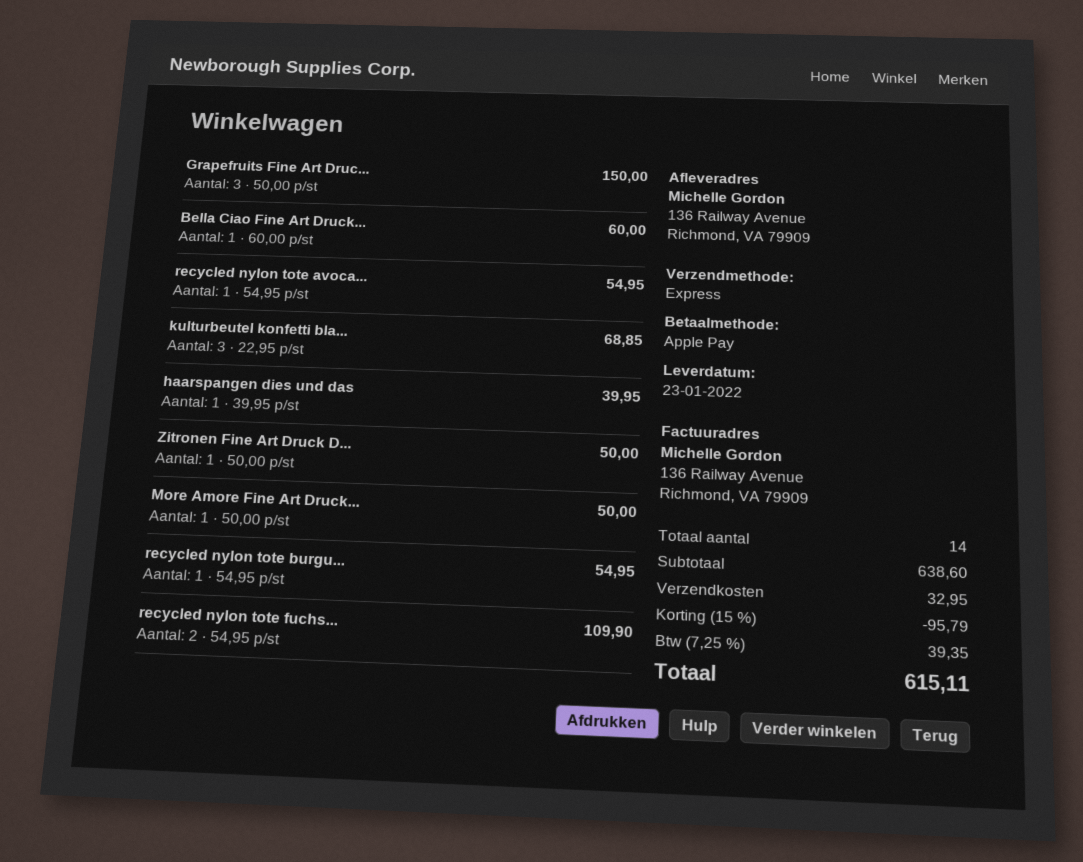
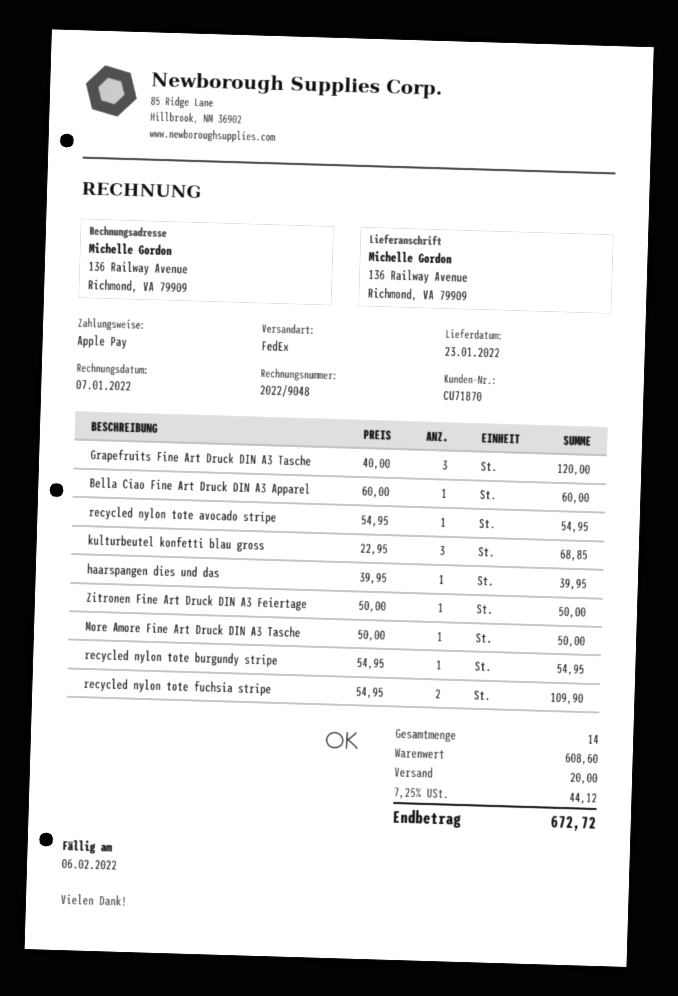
shipping method: express -> FedEx
Grapefruits Fine Art Druc...: 3 x 50.00 = 150.00 -> 3 x 40.00 = 120.00
subtotal: 638.60 -> 608.60
discount: 15% = 95.79 -> none
shipping: 32.95 -> 20.00
tax: 7.25% = 39.35 -> 7.25% = 44.12
total: 615.11 -> 672.72

